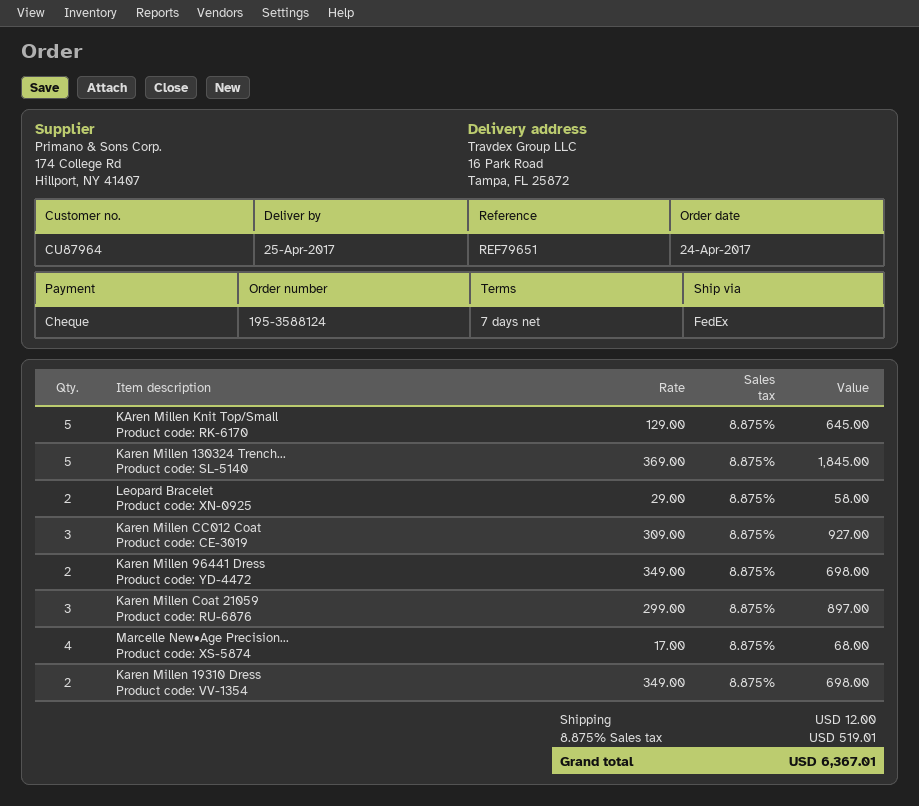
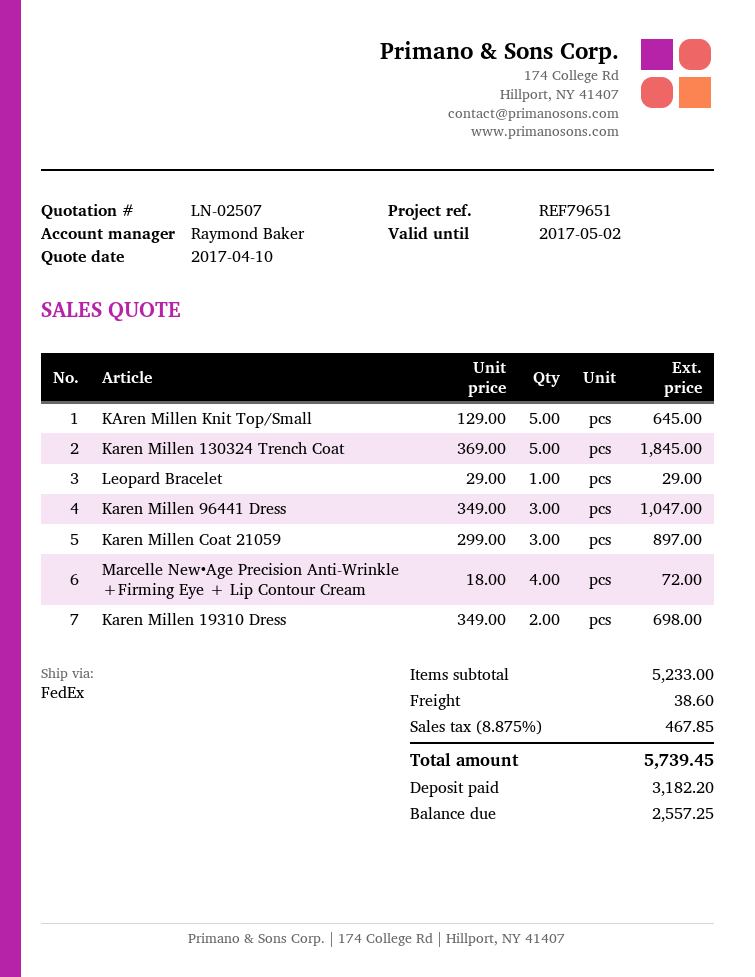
Leopard Bracelet: 2 x 29.00 = 58.00 -> 1 x 29.00 = 29.00
Karen Millen CC012 Coat: 3 x 309.00 = 927.00 -> none
Karen Millen 96441 Dress: 2 x 349.00 = 698.00 -> 3 x 349.00 = 1047.00
Marcelle New•Age Precision...: 4 x 17.00 = 68.00 -> 4 x 18.00 = 72.00
shipping: 12.00 -> 38.60
tax: 8.875% = 519.01 -> 8.875% = 467.85
total: 6367.01 -> 5739.45

